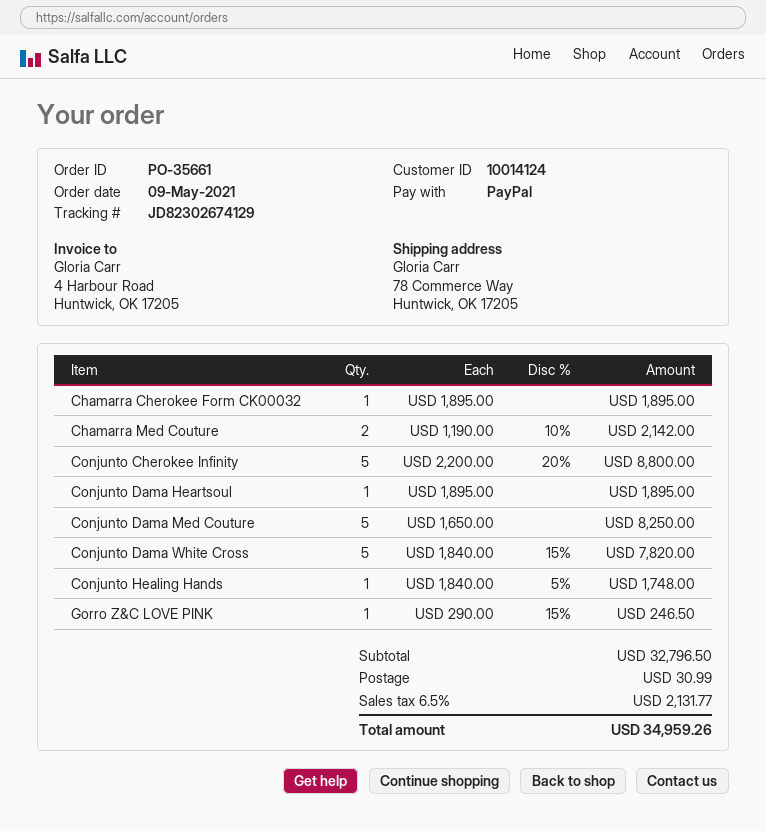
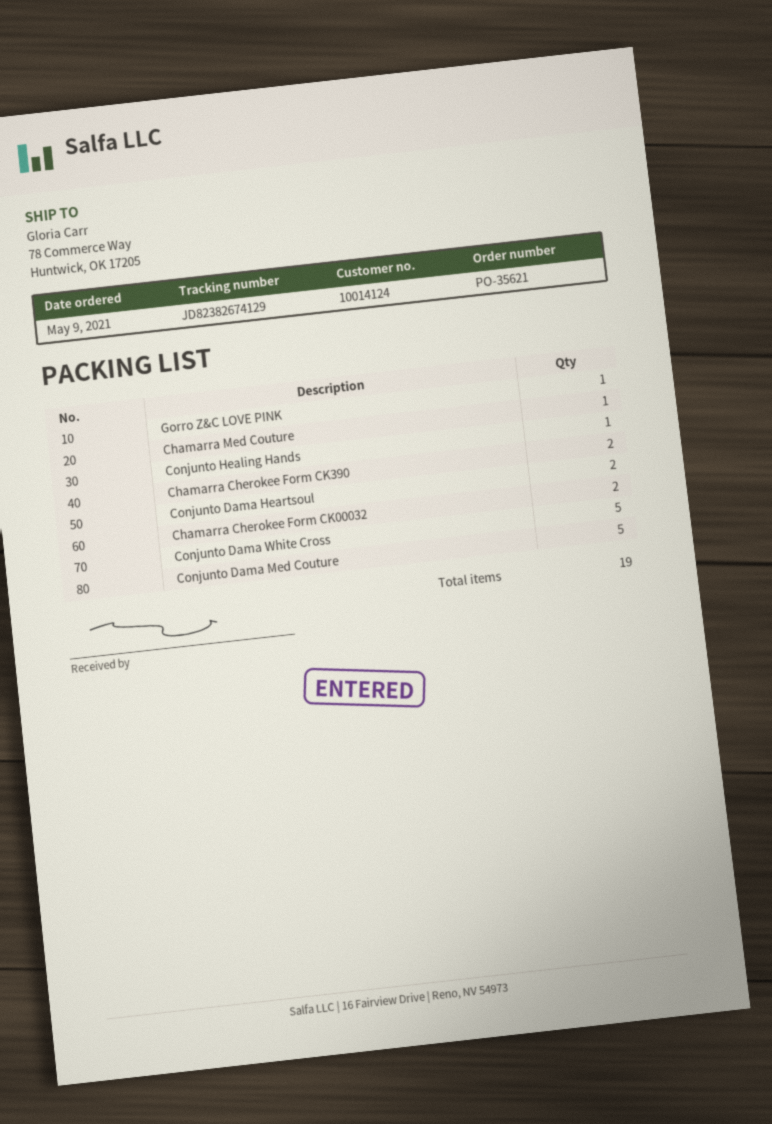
order number: PO-35661 -> PO-35621
tracking number: JD82302674129 -> JD82382674129
Chamarra Cherokee Form CK00032: 1 -> 2
Chamarra Med Couture: 2 -> 1
Conjunto Cherokee Infinity: 5 -> none
Conjunto Dama Heartsoul: 1 -> 2
Chamarra Cherokee Form CK390: none -> 2

